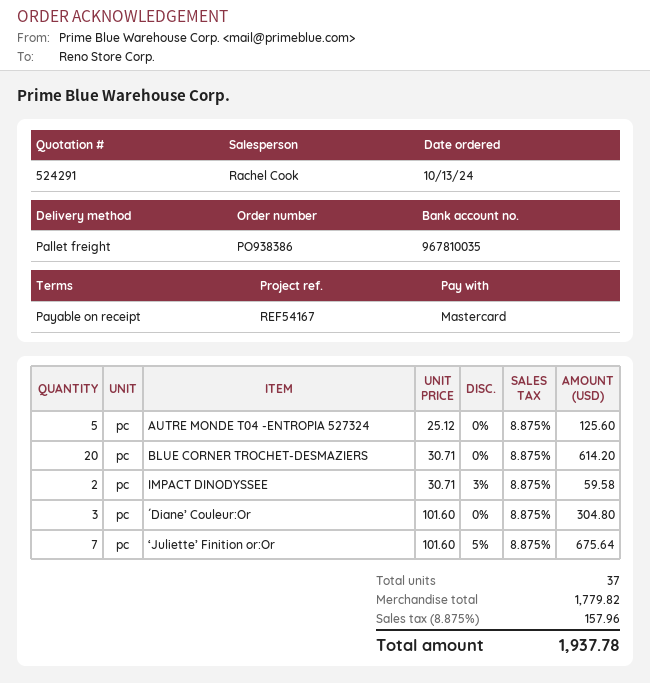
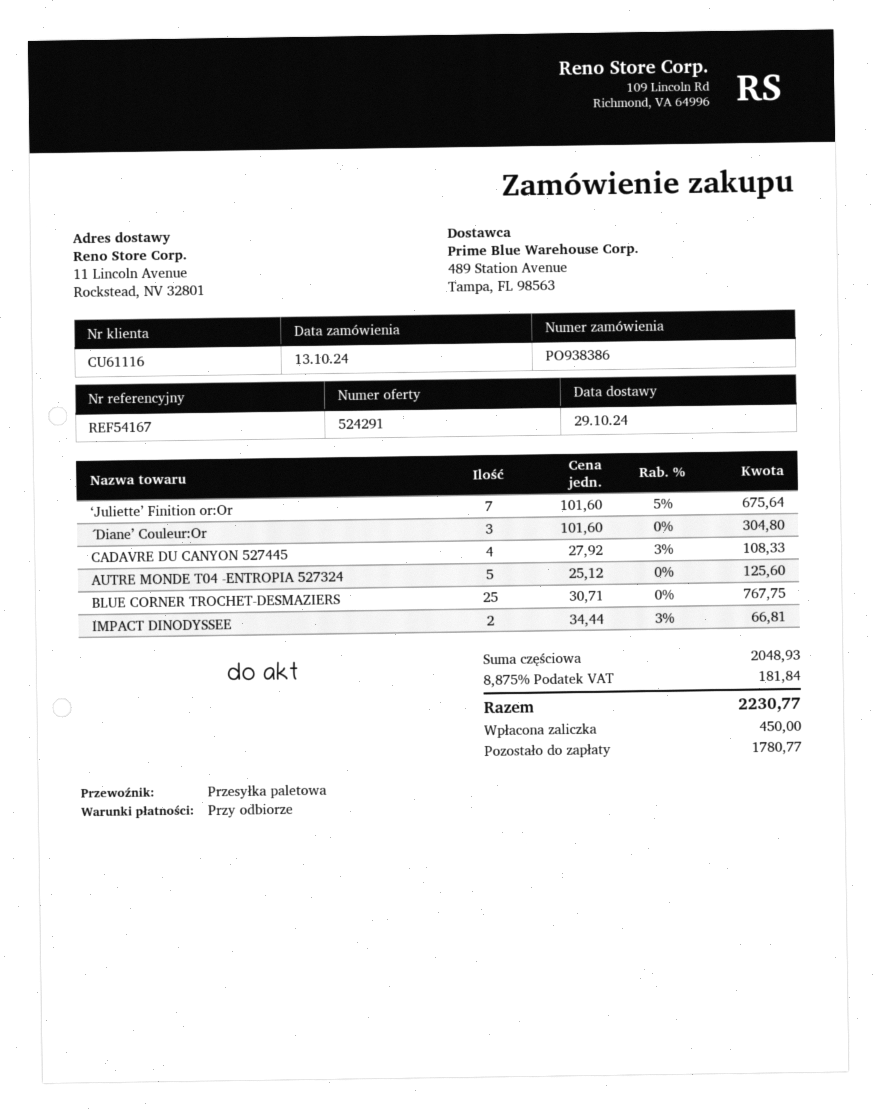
BLUE CORNER TROCHET-DESMAZIERS: 20 x 30.71 = 614.20 -> 25 x 30.71 = 767.75
IMPACT DINODYSSEE: 2 x 30.71 - 3% = 59.58 -> 2 x 34.44 - 3% = 66.81
CADAVRE DU CANYON 527445: none -> 4 x 27.92 - 3% = 108.33
subtotal: 1779.82 -> 2048.93
tax: 8.875% = 157.96 -> 8.875% = 181.84
total: 1937.78 -> 2230.77

